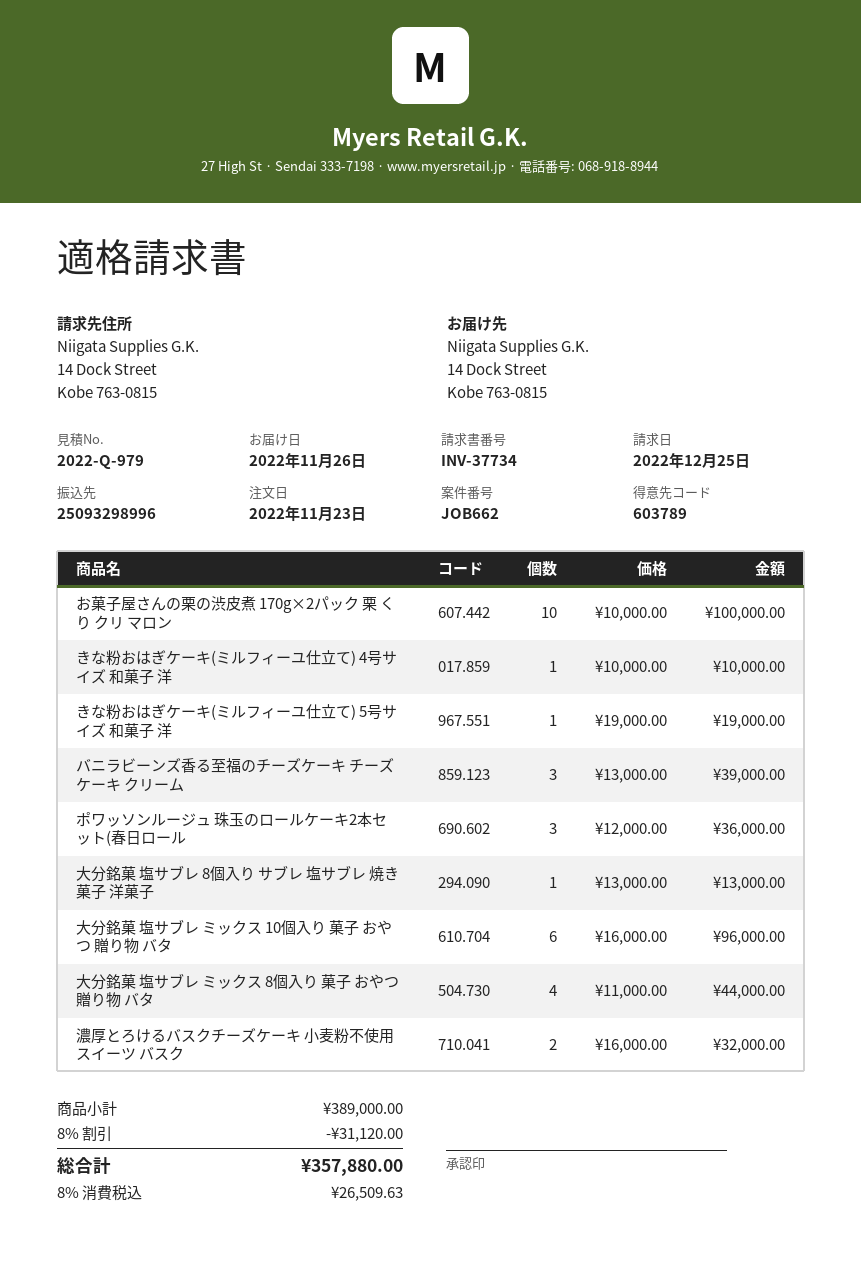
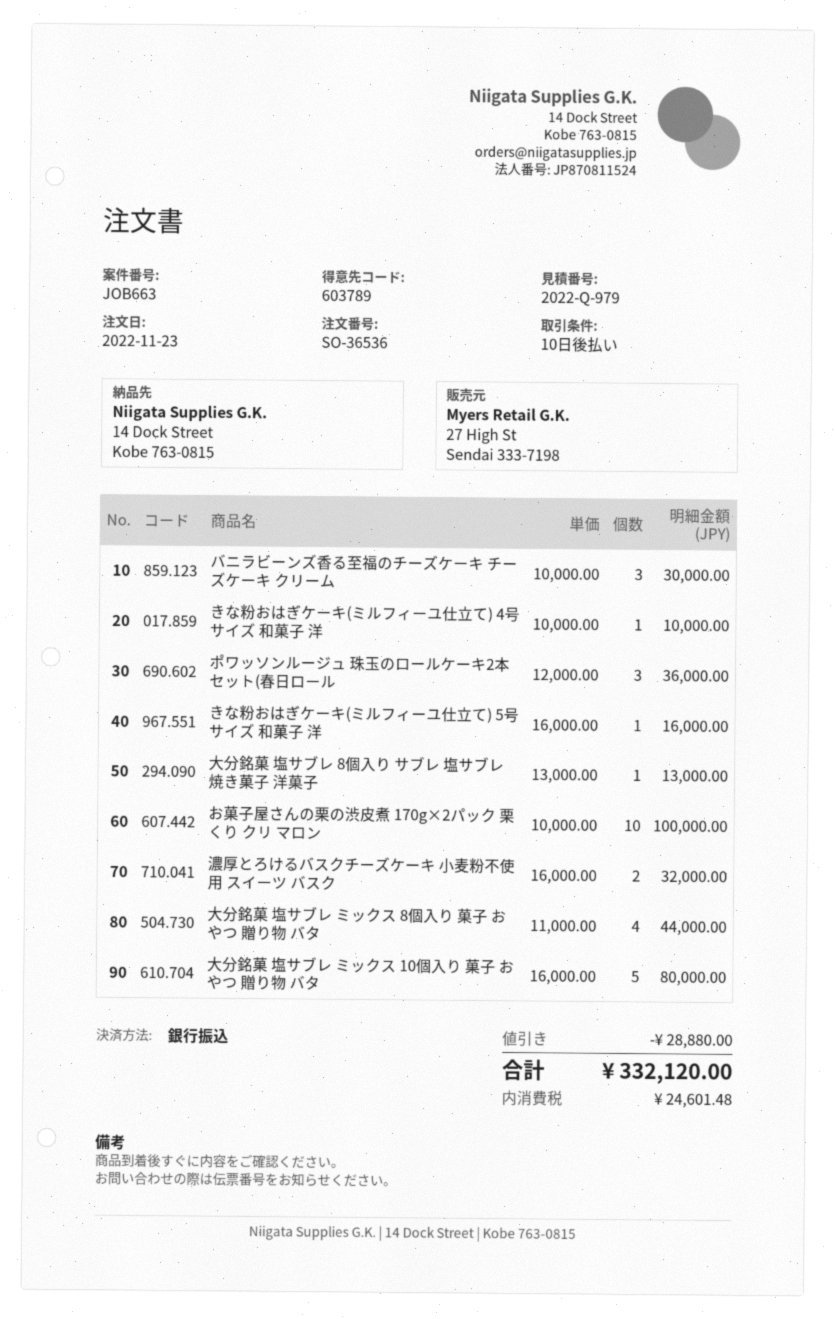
reference: JOB662 -> JOB663
きな粉おはぎケーキ(ミルフィーユ仕立て) 5号サイズ 和菓子 洋: 1 x 19000.00 = 19000.00 -> 1 x 16000.00 = 16000.00
バニラビーンズ香る至福のチーズケーキ チーズケーキ クリーム: 3 x 13000.00 = 39000.00 -> 3 x 10000.00 = 30000.00
大分銘菓 塩サブレ ミックス 10個入り 菓子 おやつ 贈り物 バタ: 6 x 16000.00 = 96000.00 -> 5 x 16000.00 = 80000.00
discount: 31120.00 -> 28880.00
tax: 26509.63 -> 24601.48
total: 357880.00 -> 332120.00

